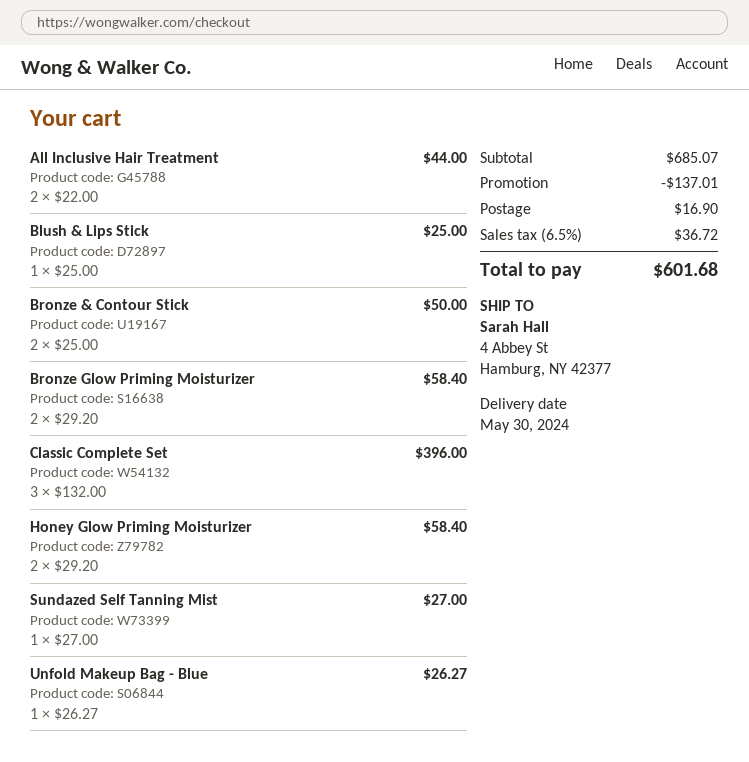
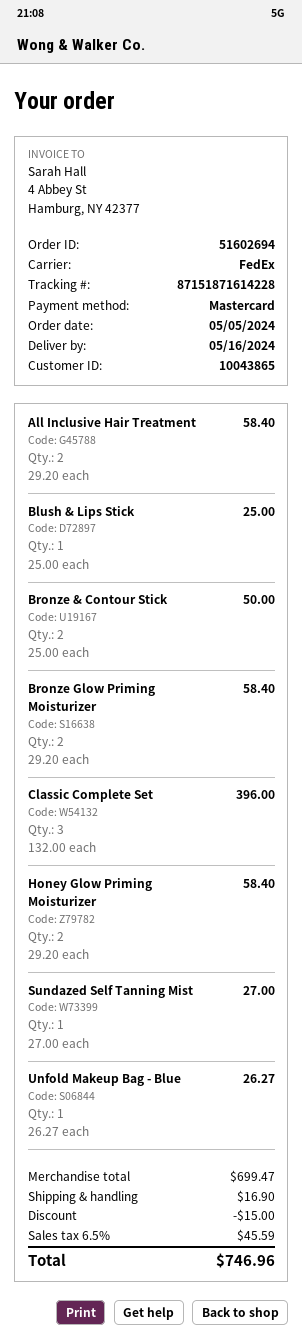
delivery date: 2024-05-30 -> 2024-05-16
All Inclusive Hair Treatment: 2 x 22.00 = 44.00 -> 2 x 29.20 = 58.40
subtotal: 685.07 -> 699.47
discount: 137.01 -> 15.00
tax: 6.5% = 36.72 -> 6.5% = 45.59
total: 601.68 -> 746.96

